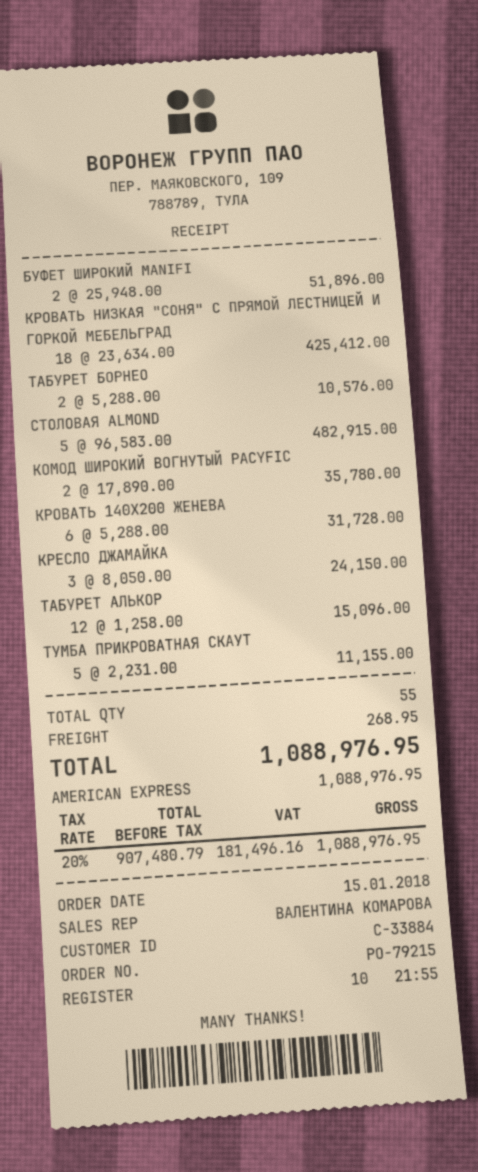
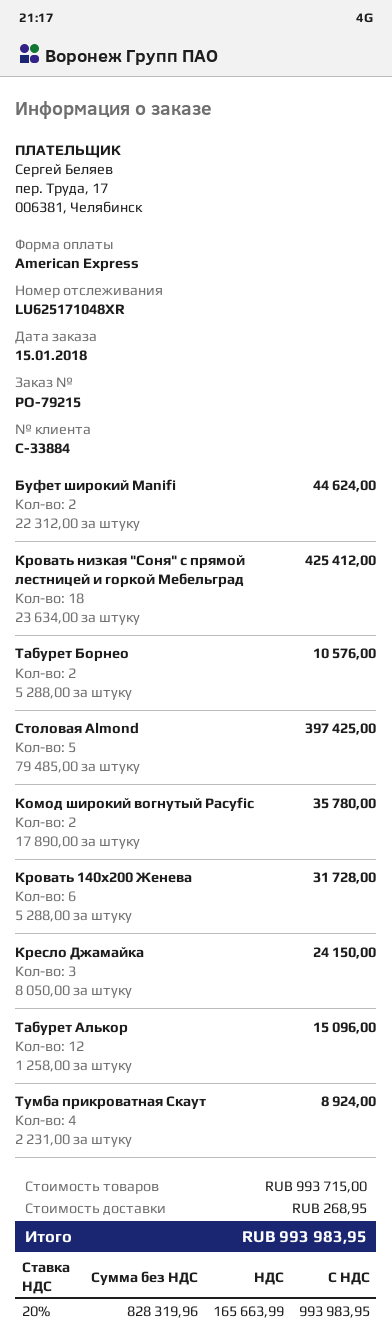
БУФЕТ ШИРОКИЙ MANIFI: 2 x 25948.00 = 51896.00 -> 2 x 22312.00 = 44624.00
СТОЛОВАЯ ALMOND: 5 x 96583.00 = 482915.00 -> 5 x 79485.00 = 397425.00
ТУМБА ПРИКРОВАТНАЯ СКАУТ: 5 x 2231.00 = 11155.00 -> 4 x 2231.00 = 8924.00
net: 907480.79 -> 828319.96
tax: 20% = 181496.16 -> 20% = 165663.99
total: 1088976.95 -> 993983.95

